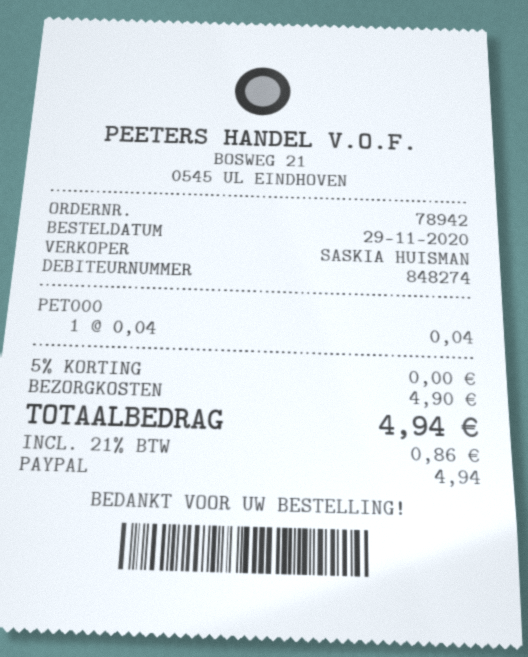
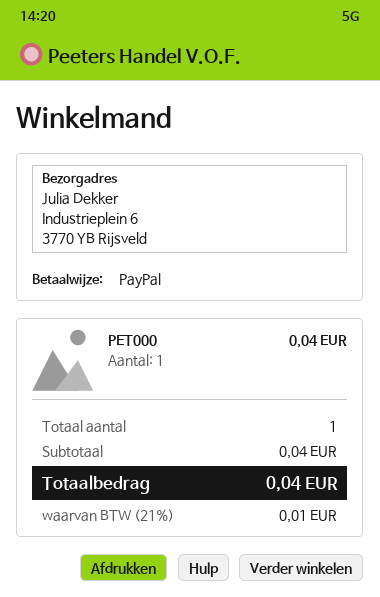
discount: 5% = 0.00 -> none
shipping: 4.90 -> none
tax: 21% = 0.86 -> 21% = 0.01
total: 4.94 -> 0.04

